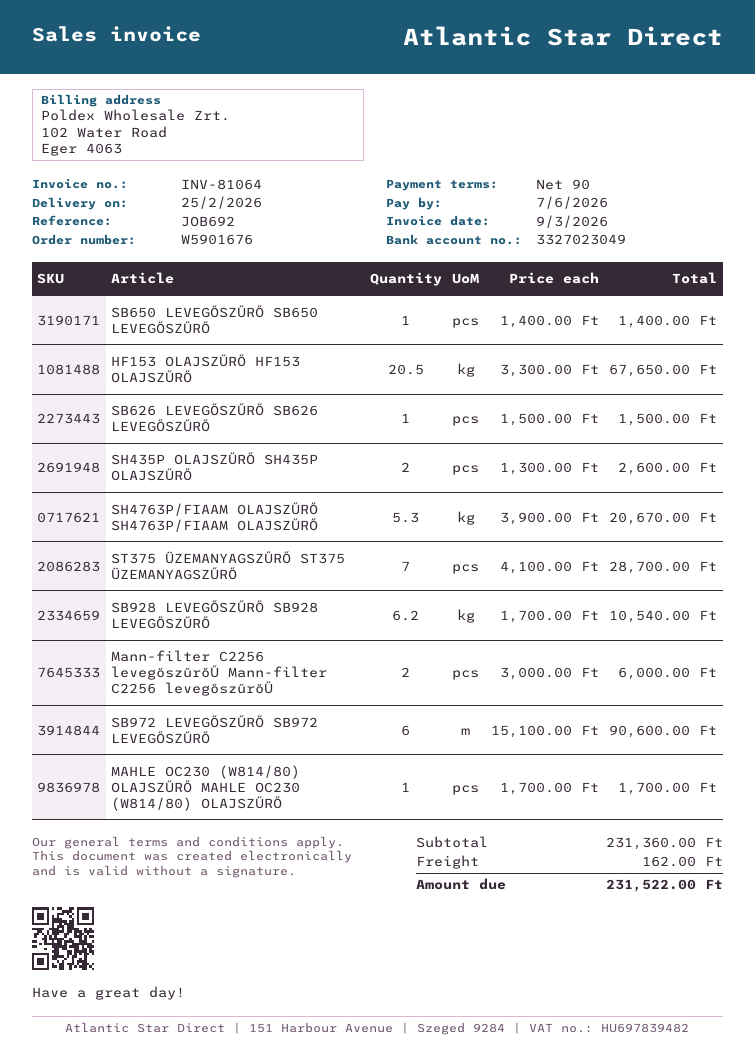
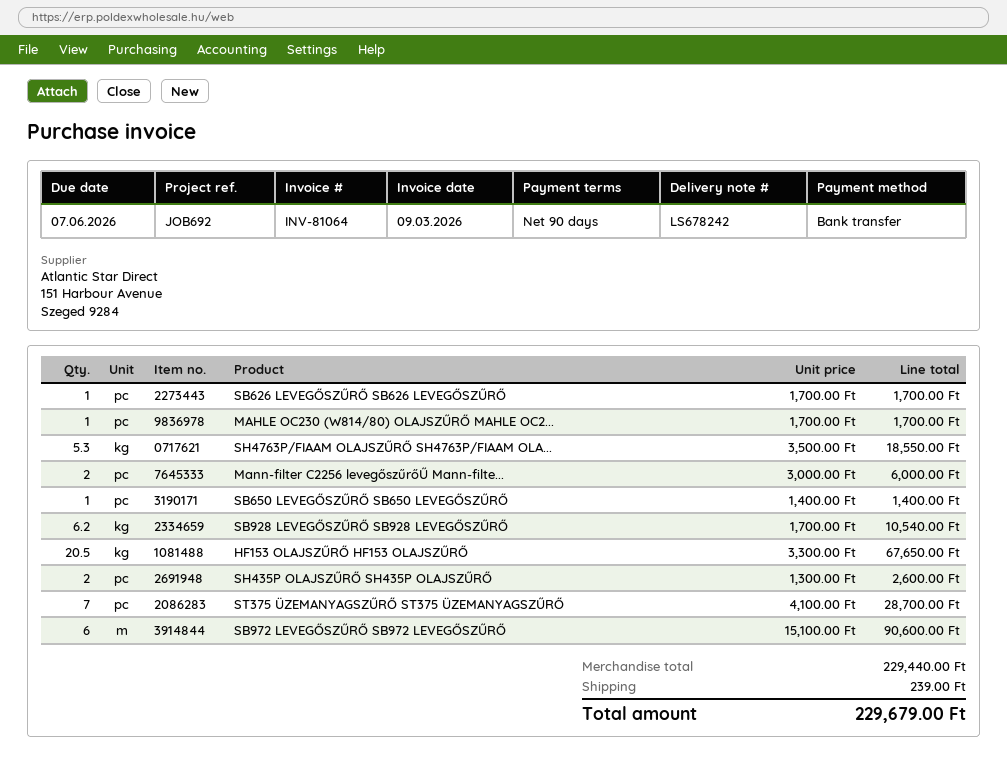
SB626 LEVEGŐSZŰRŐ SB626 LEVEGŐSZŰRŐ: 1 x 1500.00 = 1500.00 -> 1 x 1700.00 = 1700.00
SH4763P/FIAAM OLAJSZŰRŐ SH4763P/FIAAM OLAJSZŰRŐ: 5.3 x 3900.00 = 20670.00 -> 5.3 x 3500.00 = 18550.00
subtotal: 231360.00 -> 229440.00
shipping: 162.00 -> 239.00
total: 231522.00 -> 229679.00

